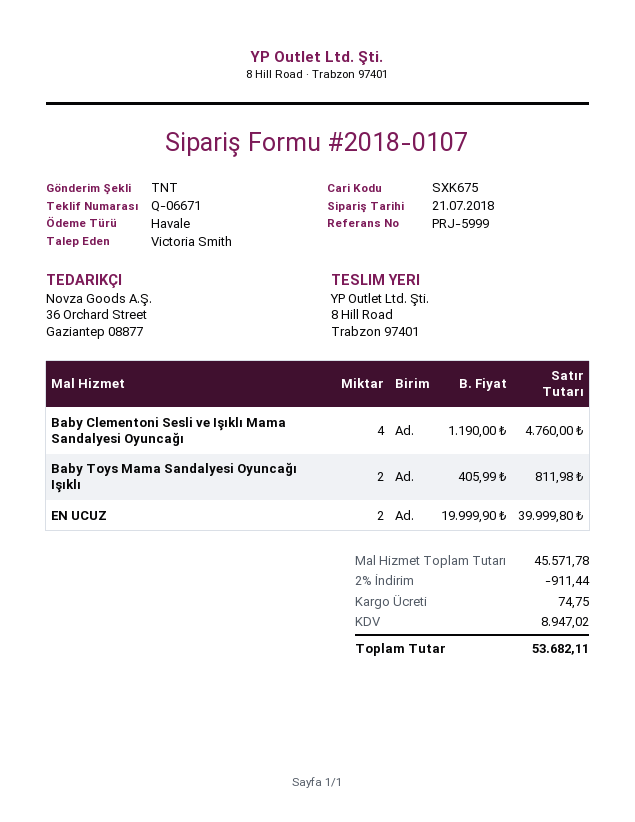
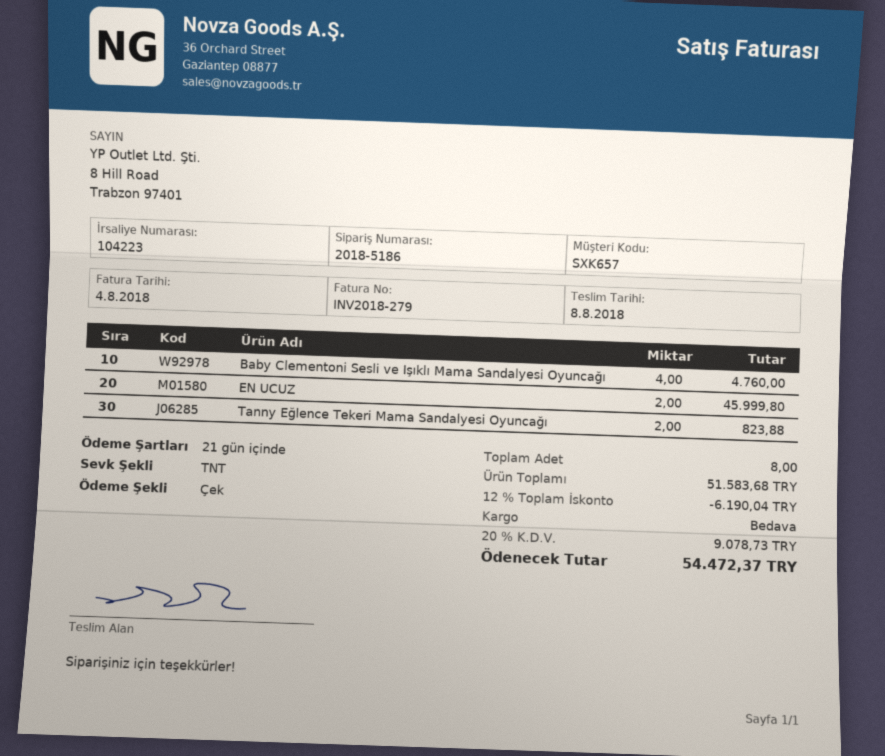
order number: 2018-0107 -> 2018-5186
customer number: SXK675 -> SXK657
payment method: bank transfer -> cheque
Baby Toys Mama Sandalyesi Oyuncağı Işıklı: 2 for 811.98 -> none
EN UCUZ: 2 for 39999.80 -> 2 for 45999.80
Tanny Eğlence Tekeri Mama Sandalyesi Oyuncağı: none -> 2 for 823.88
subtotal: 45571.78 -> 51583.68
discount: 2% = 911.44 -> 12% = 6190.04
shipping: 74.75 -> 0.00
tax: 8947.02 -> 9078.73
total: 53682.11 -> 54472.37

